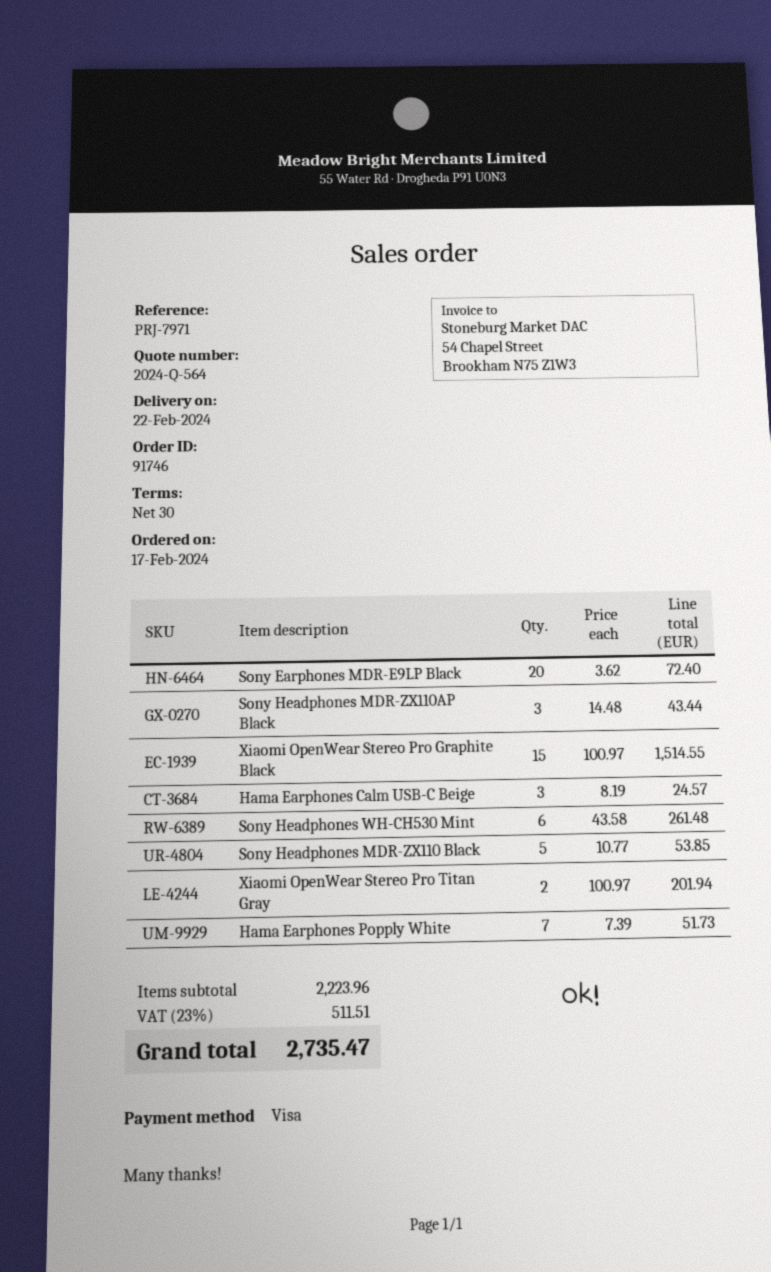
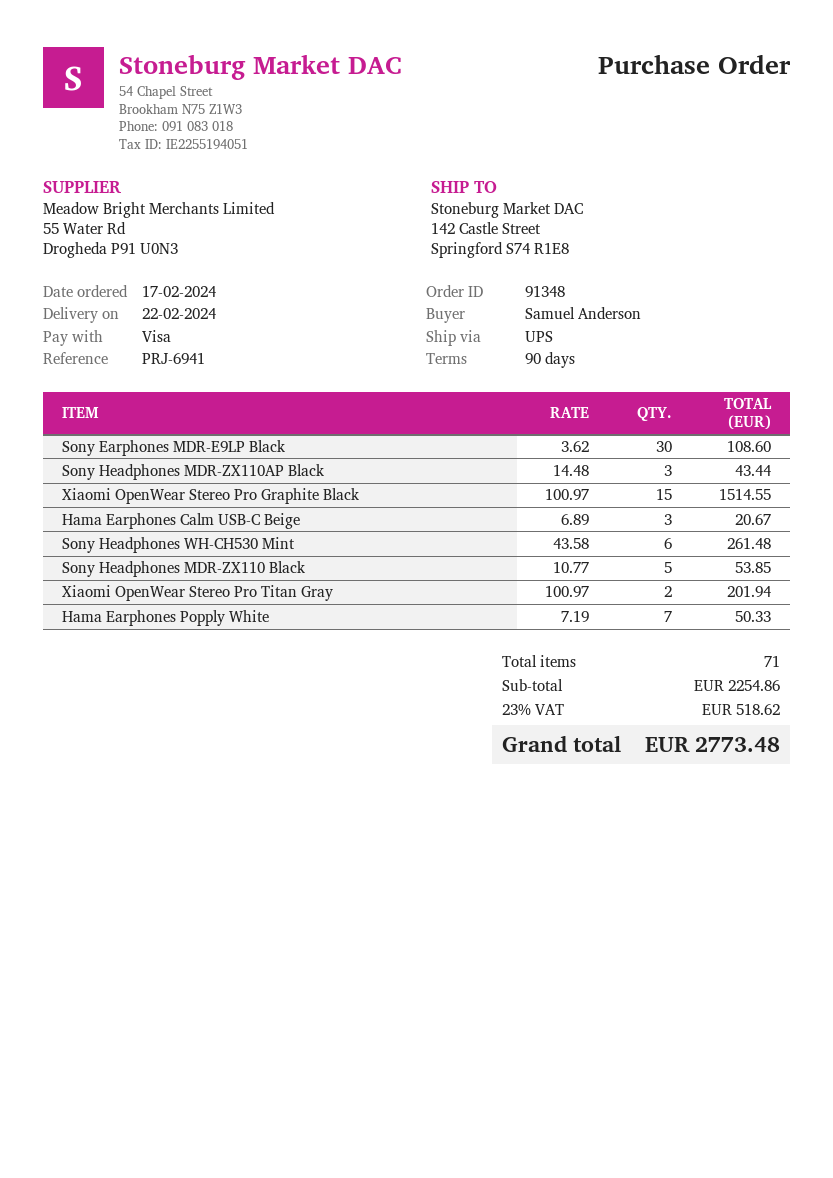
order number: 91746 -> 91348
payment terms: 30 days -> 90 days
reference: PRJ-7971 -> PRJ-6941
Sony Earphones MDR-E9LP Black: 20 x 3.62 = 72.40 -> 30 x 3.62 = 108.60
Hama Earphones Calm USB-C Beige: 3 x 8.19 = 24.57 -> 3 x 6.89 = 20.67
Hama Earphones Popply White: 7 x 7.39 = 51.73 -> 7 x 7.19 = 50.33
subtotal: 2223.96 -> 2254.86
tax: 23% = 511.51 -> 23% = 518.62
total: 2735.47 -> 2773.48

